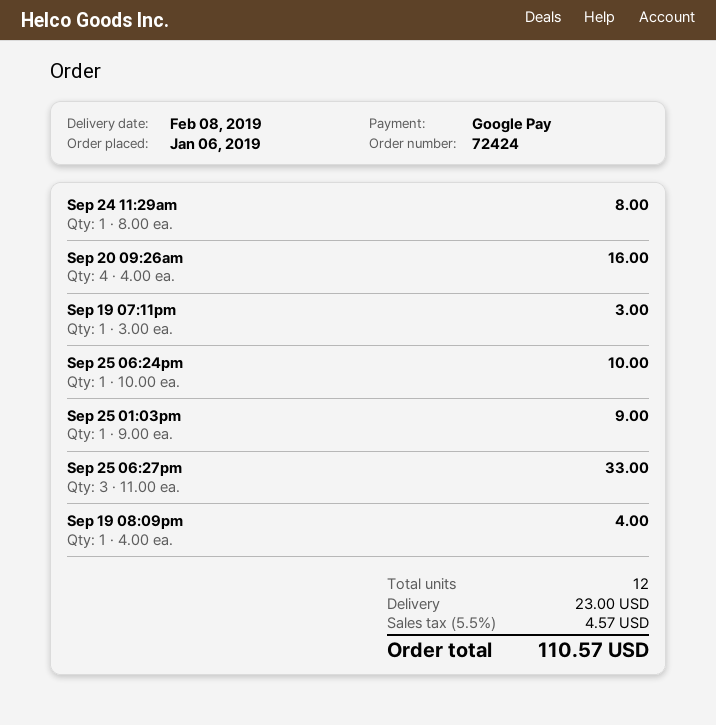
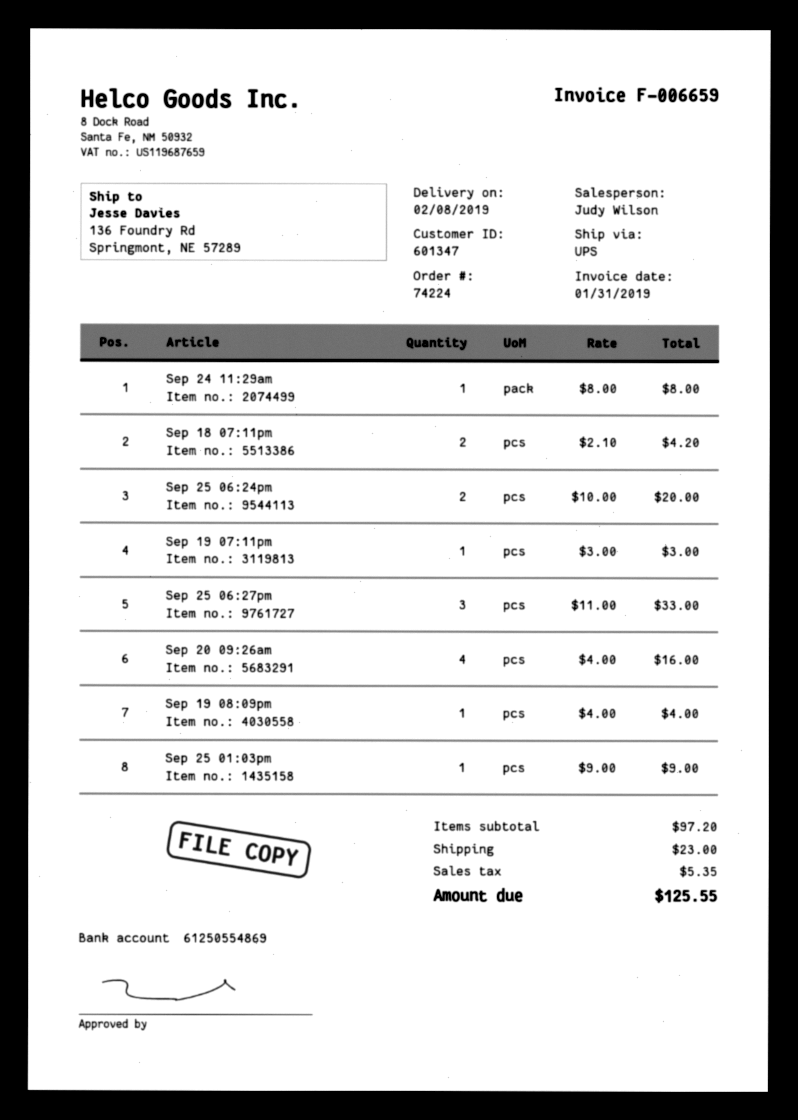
order number: 72424 -> 74224
Sep 25 06:24pm: 1 x 10.00 = 10.00 -> 2 x 10.00 = 20.00
Sep 18 07:11pm: none -> 2 x 2.10 = 4.20
tax: 4.57 -> 5.35
total: 110.57 -> 125.55

